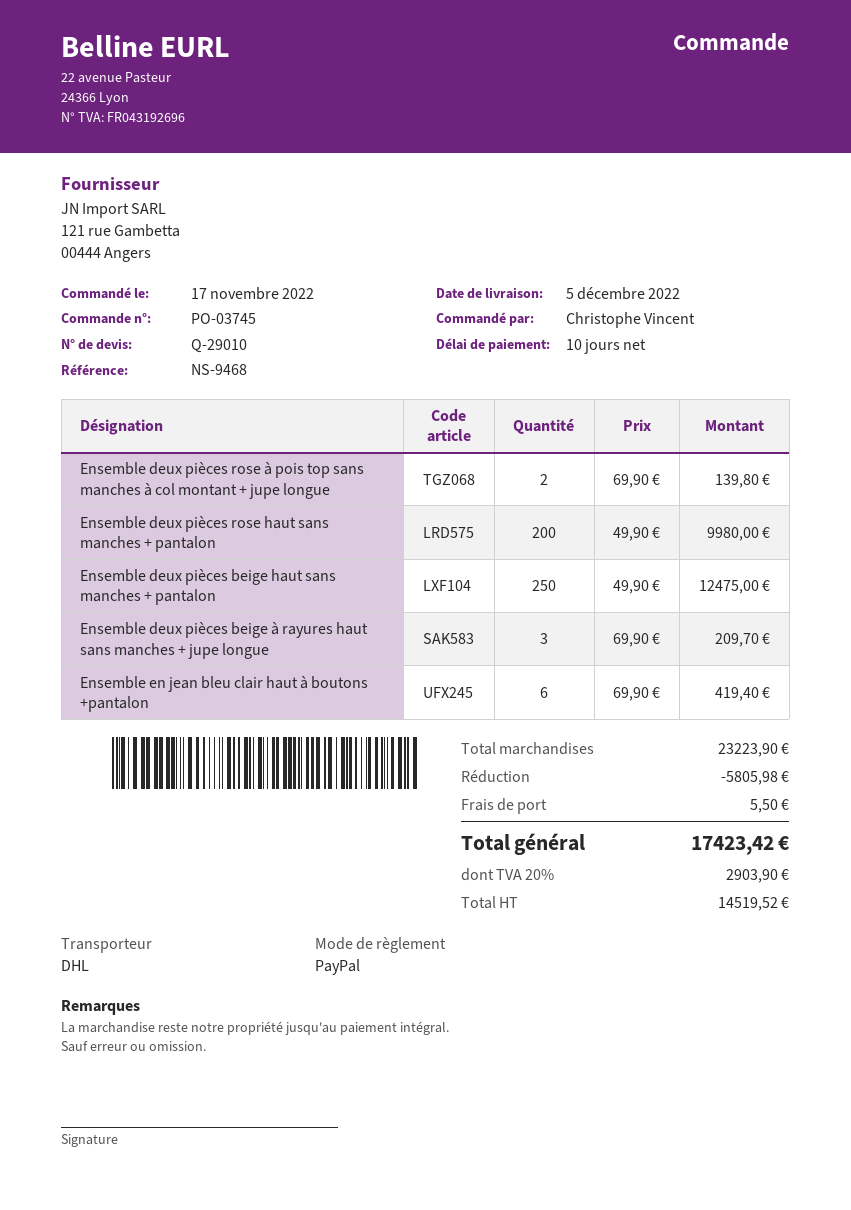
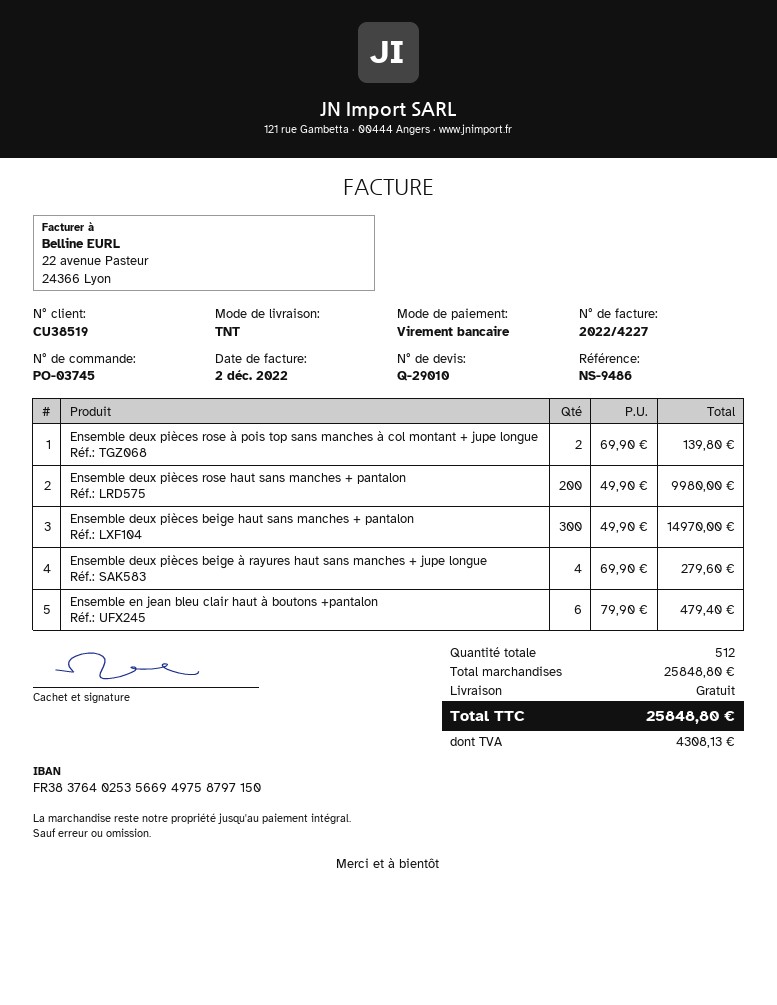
reference: NS-9468 -> NS-9486
payment method: PayPal -> bank transfer
shipping method: DHL -> TNT
Ensemble deux pièces beige haut sans manches + pantalon: 250 x 49.90 = 12475.00 -> 300 x 49.90 = 14970.00
Ensemble deux pièces beige à rayures haut sans manches + jupe longue: 3 x 69.90 = 209.70 -> 4 x 69.90 = 279.60
Ensemble en jean bleu clair haut à boutons +pantalon: 6 x 69.90 = 419.40 -> 6 x 79.90 = 479.40
subtotal: 23223.90 -> 25848.80
discount: 5805.98 -> none
shipping: 5.50 -> 0.00
tax: 2903.90 -> 4308.13
total: 17423.42 -> 25848.80

